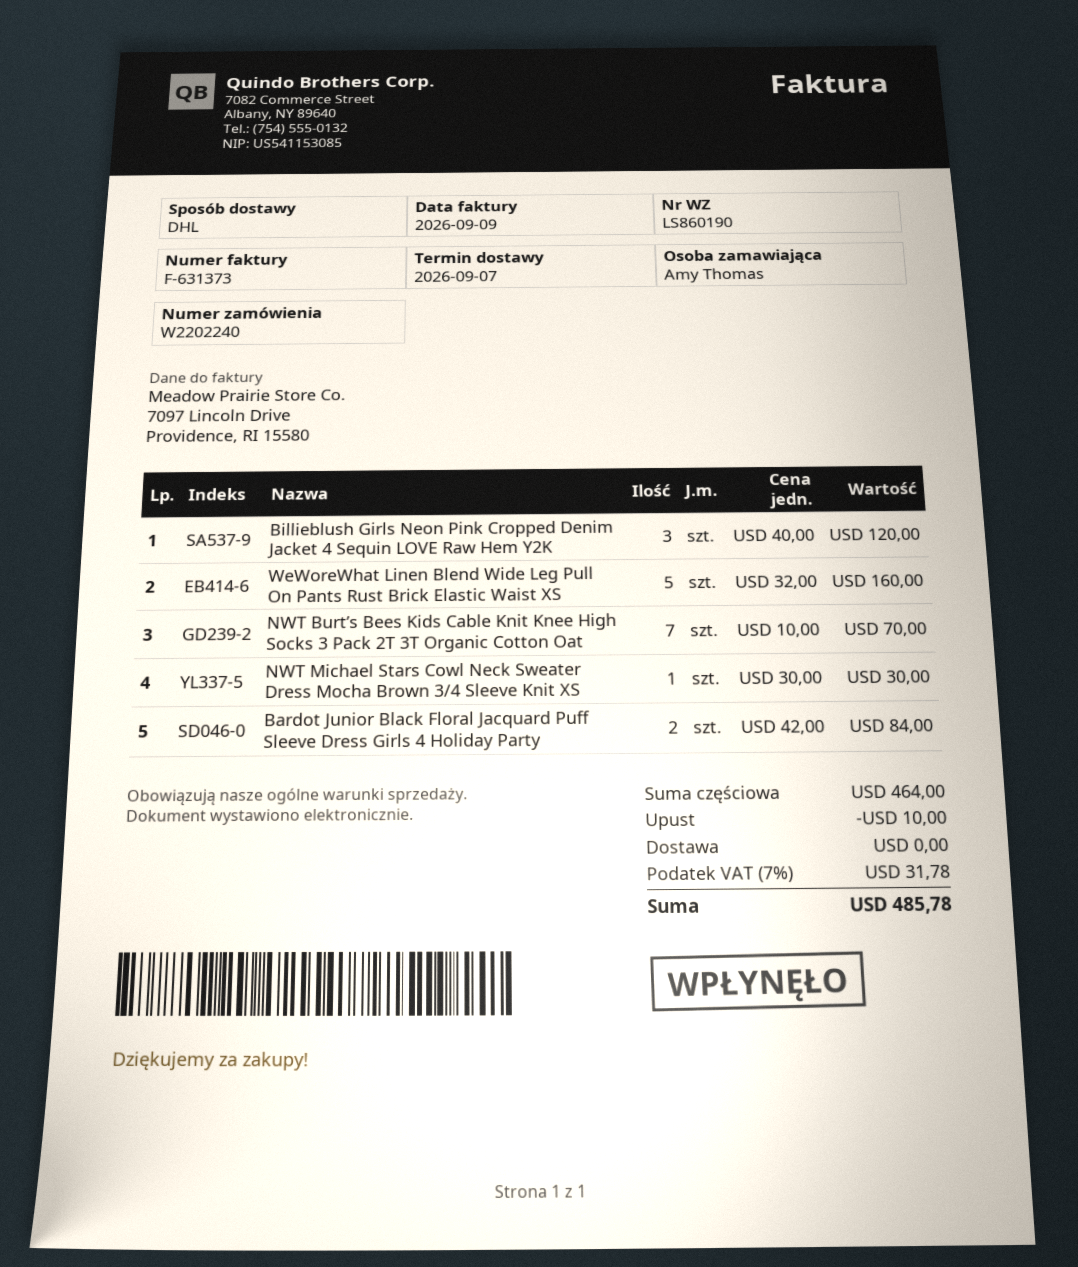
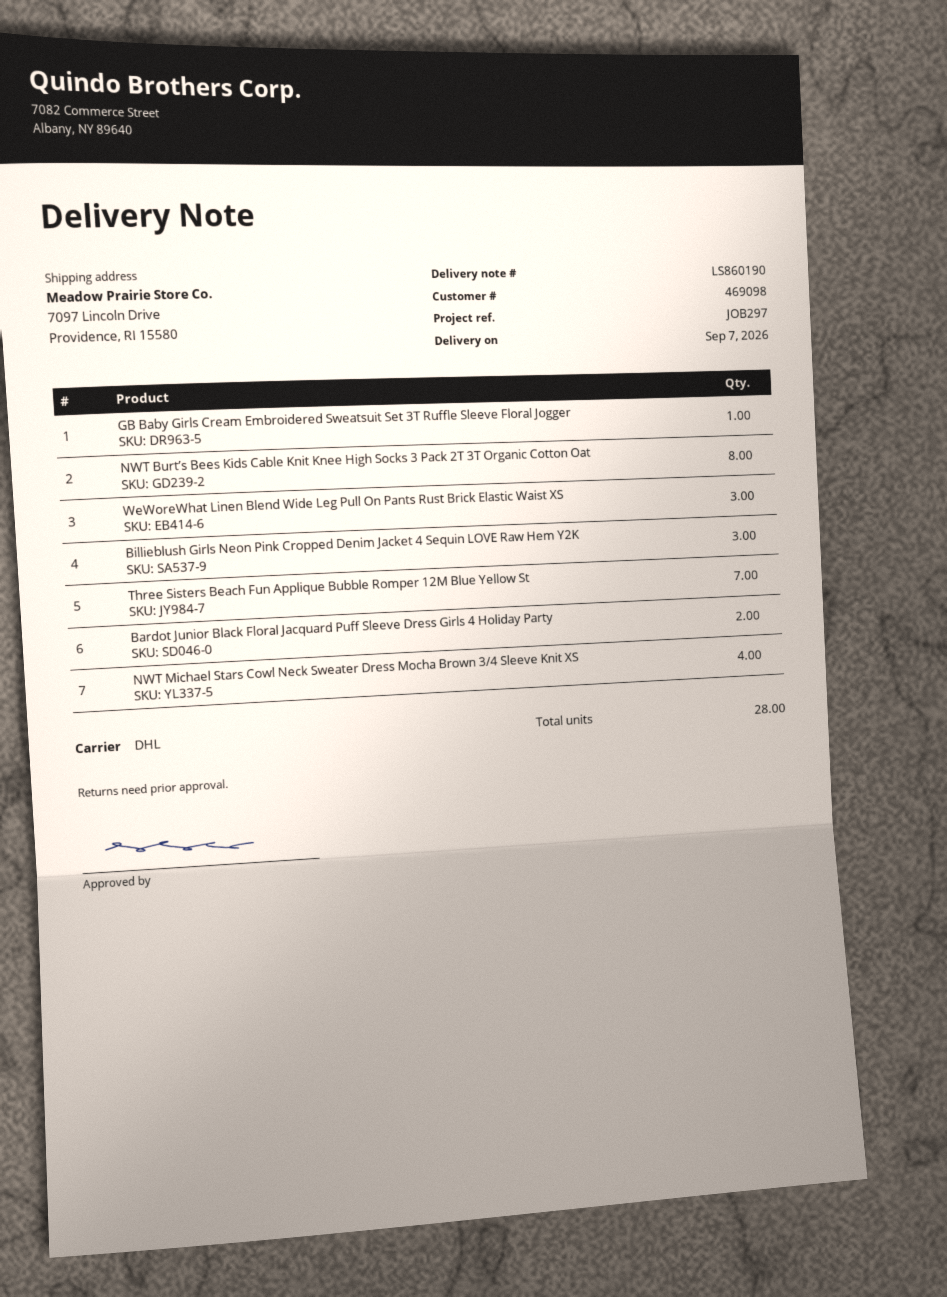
WeWoreWhat Linen Blend Wide Leg Pull On Pants Rust Brick Elastic Waist XS: 5 -> 3
NWT Burt’s Bees Kids Cable Knit Knee High Socks 3 Pack 2T 3T Organic Cotton Oat: 7 -> 8
NWT Michael Stars Cowl Neck Sweater Dress Mocha Brown 3/4 Sleeve Knit XS: 1 -> 4
GB Baby Girls Cream Embroidered Sweatsuit Set 3T Ruffle Sleeve Floral Jogger: none -> 1
Three Sisters Beach Fun Applique Bubble Romper 12M Blue Yellow St: none -> 7

